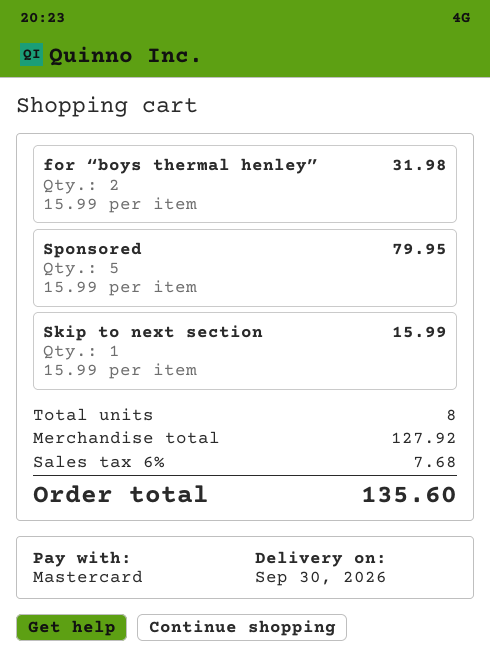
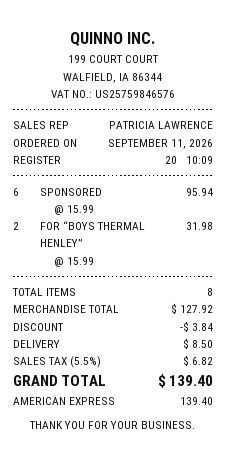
payment method: Mastercard -> American Express
Sponsored: 5 x 15.99 = 79.95 -> 6 x 15.99 = 95.94
Skip to next section: 1 x 15.99 = 15.99 -> none
discount: none -> 3.84
shipping: none -> 8.50
tax: 6% = 7.68 -> 5.5% = 6.82
total: 135.60 -> 139.40

